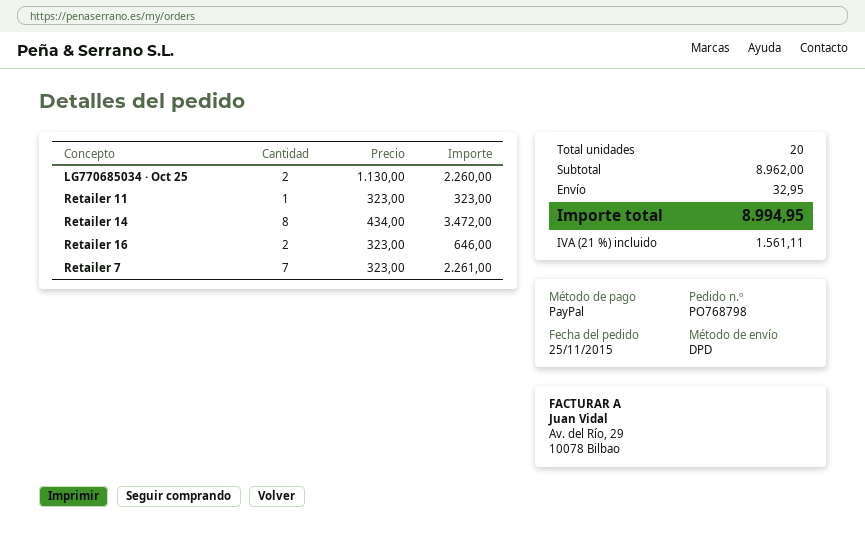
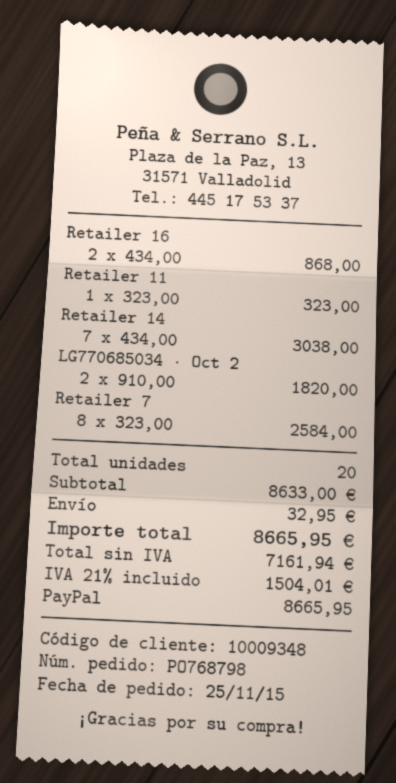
LG770685034 · Oct 25: 2 x 1130.00 = 2260.00 -> 2 x 910.00 = 1820.00
Retailer 14: 8 x 434.00 = 3472.00 -> 7 x 434.00 = 3038.00
Retailer 16: 2 x 323.00 = 646.00 -> 2 x 434.00 = 868.00
Retailer 7: 7 x 323.00 = 2261.00 -> 8 x 323.00 = 2584.00
subtotal: 8962.00 -> 8633.00
tax: 21% = 1561.11 -> 21% = 1504.01
total: 8994.95 -> 8665.95

